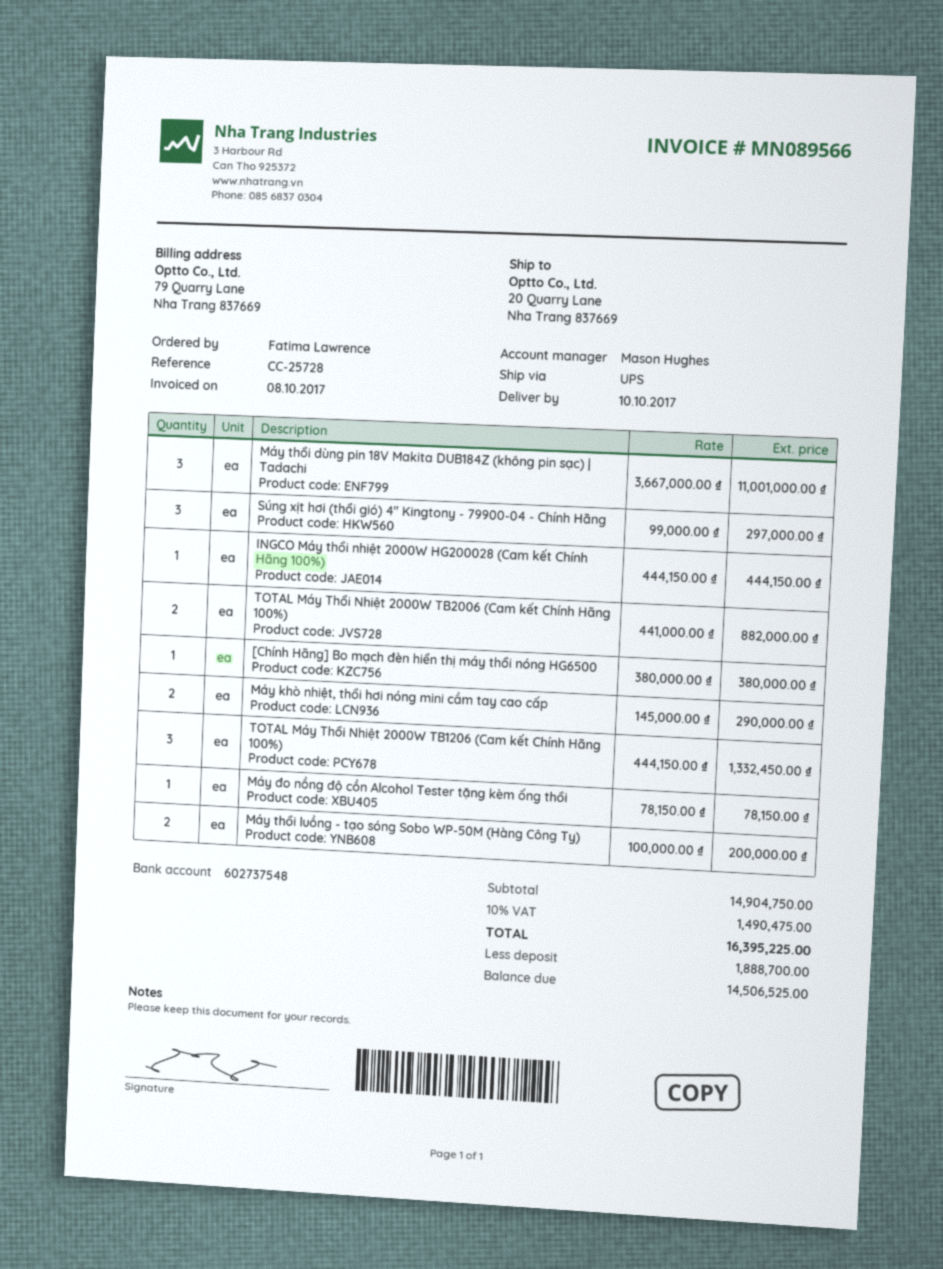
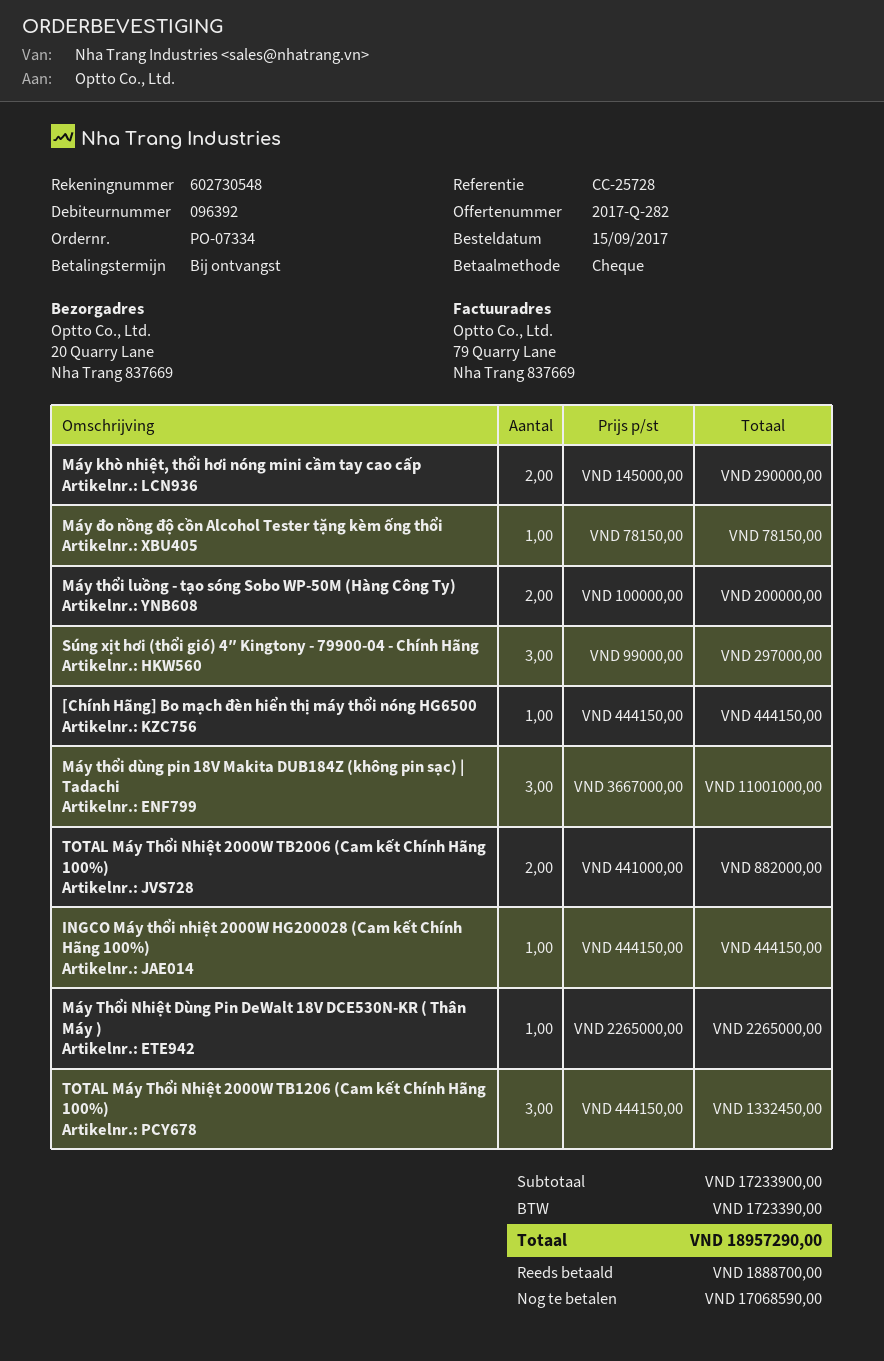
bank account: 602737548 -> 602730548
[Chính Hãng] Bo mạch đèn hiển thị máy thổi nóng HG6500: 1 x 380000.00 = 380000.00 -> 1 x 444150.00 = 444150.00
Máy Thổi Nhiệt Dùng Pin DeWalt 18V DCE530N-KR ( Thân Máy ): none -> 1 x 2265000.00 = 2265000.00
subtotal: 14904750.00 -> 17233900.00
tax: 1490475.00 -> 1723390.00
total: 16395225.00 -> 18957290.00
balance: 14506525.00 -> 17068590.00

